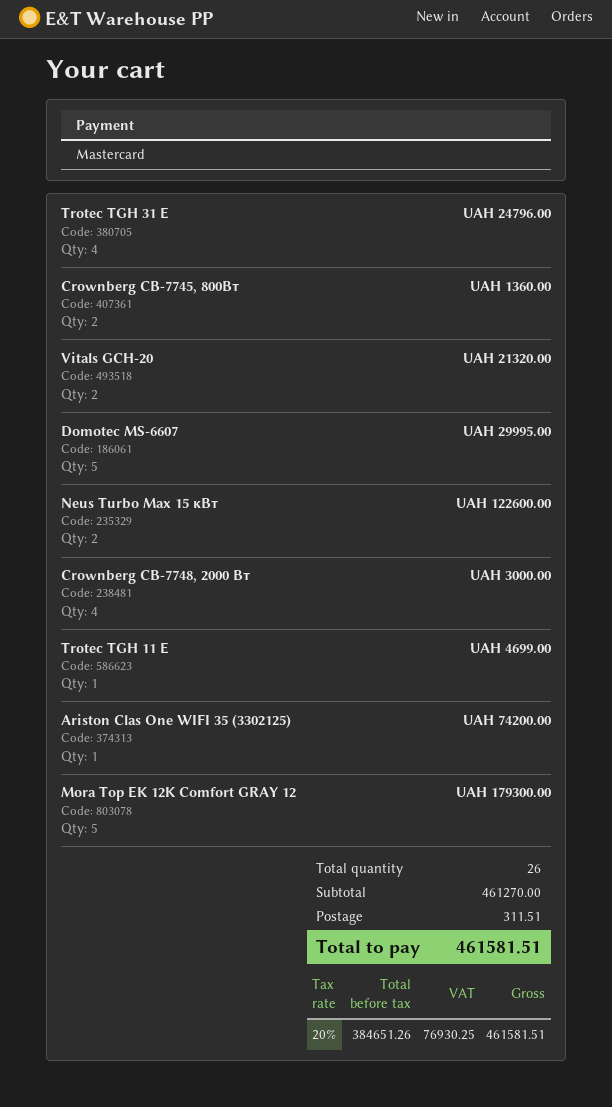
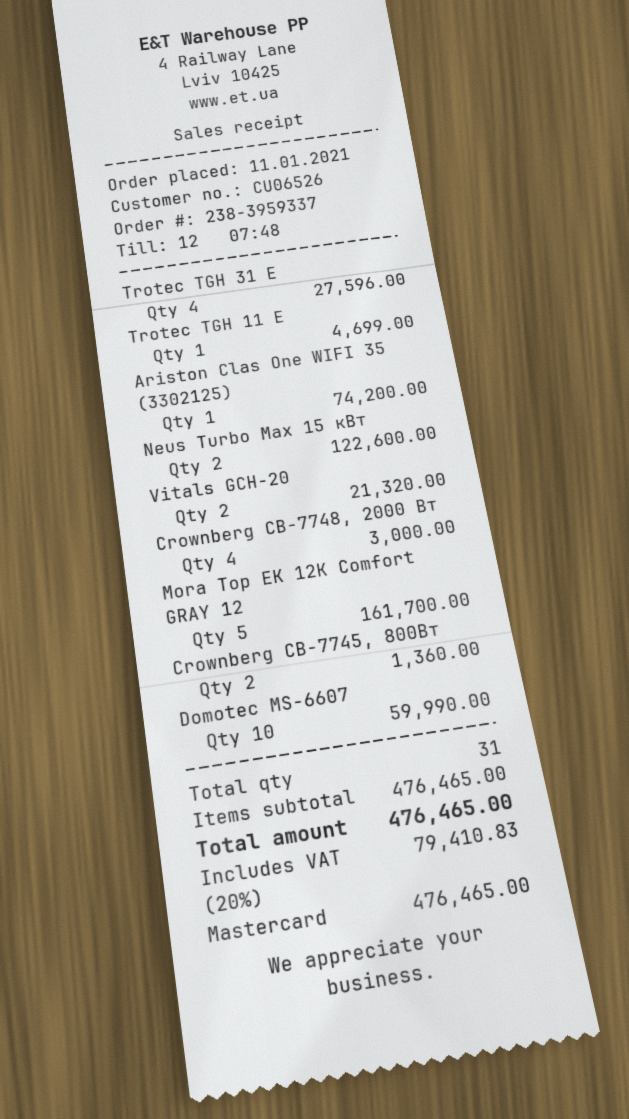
Trotec TGH 31 E: 4 for 24796.00 -> 4 for 27596.00
Domotec MS-6607: 5 for 29995.00 -> 10 for 59990.00
Mora Top EK 12K Comfort GRAY 12: 5 for 179300.00 -> 5 for 161700.00
total quantity: 26 -> 31
subtotal: 461270.00 -> 476465.00
shipping: 311.51 -> none
tax: 20% = 76930.25 -> 20% = 79410.83
total: 461581.51 -> 476465.00

